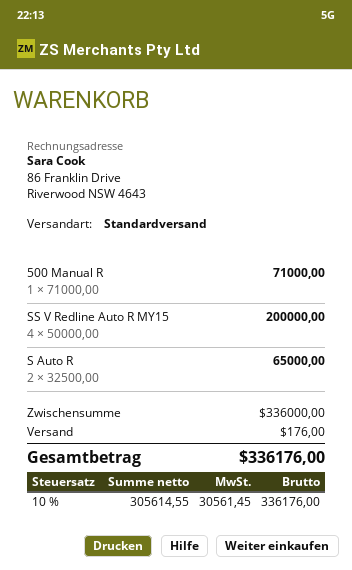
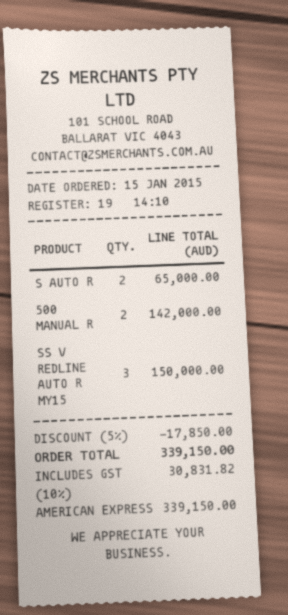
500 Manual R: 1 for 71000.00 -> 2 for 142000.00
SS V Redline Auto R MY15: 4 for 200000.00 -> 3 for 150000.00
discount: none -> 5% = 17850.00
shipping: 176.00 -> none
tax: 10% = 30561.45 -> 10% = 30831.82
total: 336176.00 -> 339150.00

